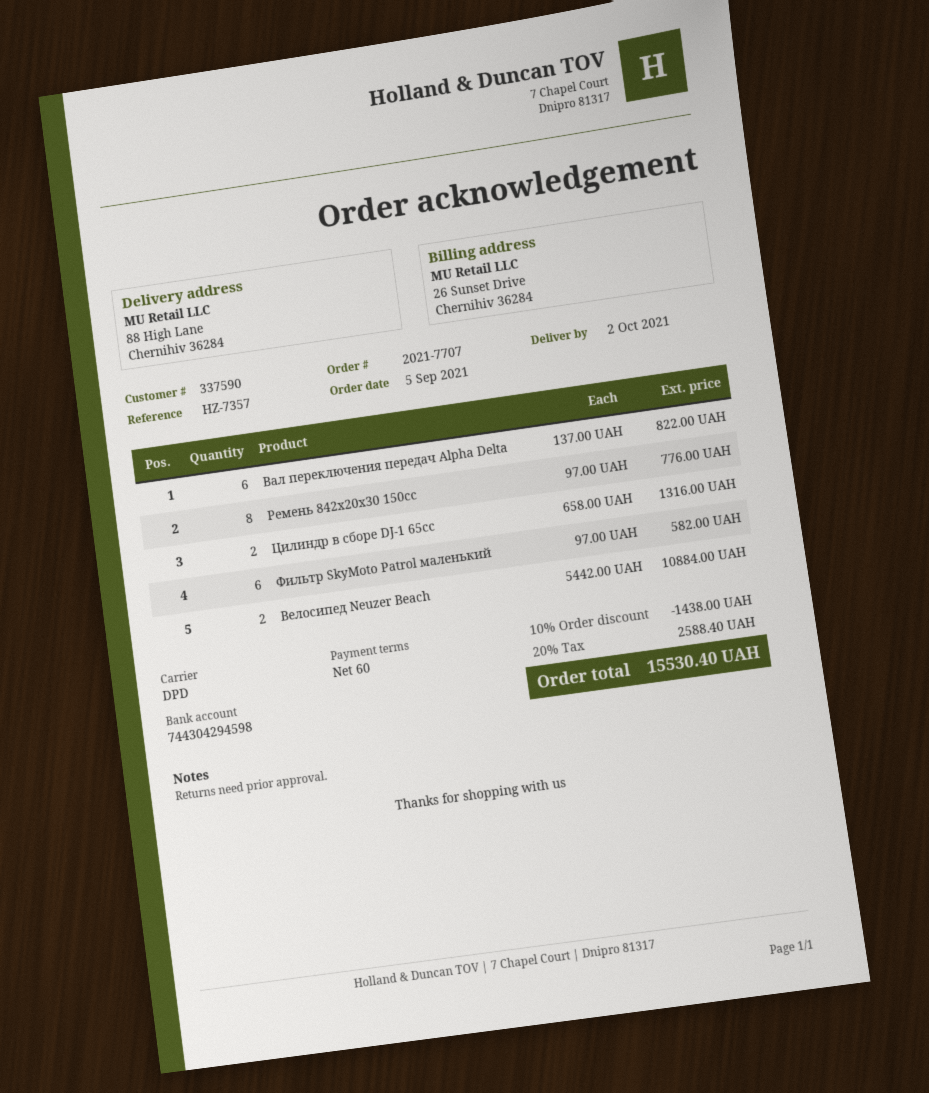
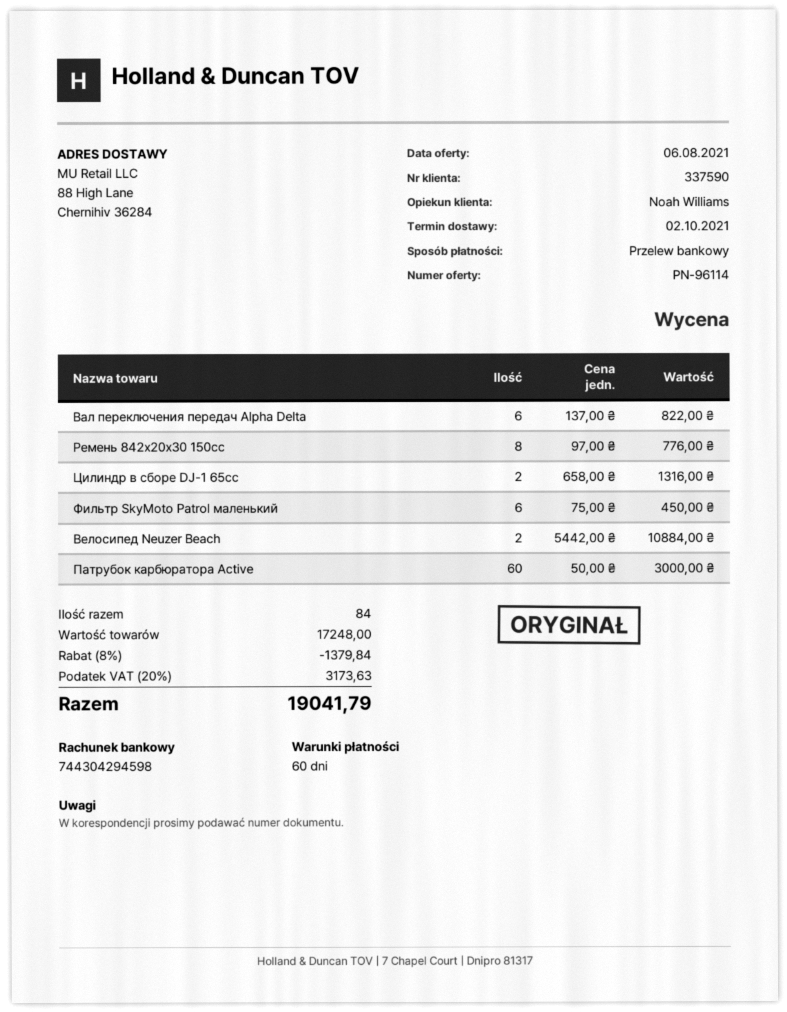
Фильтр SkyMoto Patrol маленький: 6 x 97.00 = 582.00 -> 6 x 75.00 = 450.00
Патрубок карбюратора Active: none -> 60 x 50.00 = 3000.00
discount: 10% = 1438.00 -> 8% = 1379.84
tax: 20% = 2588.40 -> 20% = 3173.63
total: 15530.40 -> 19041.79

